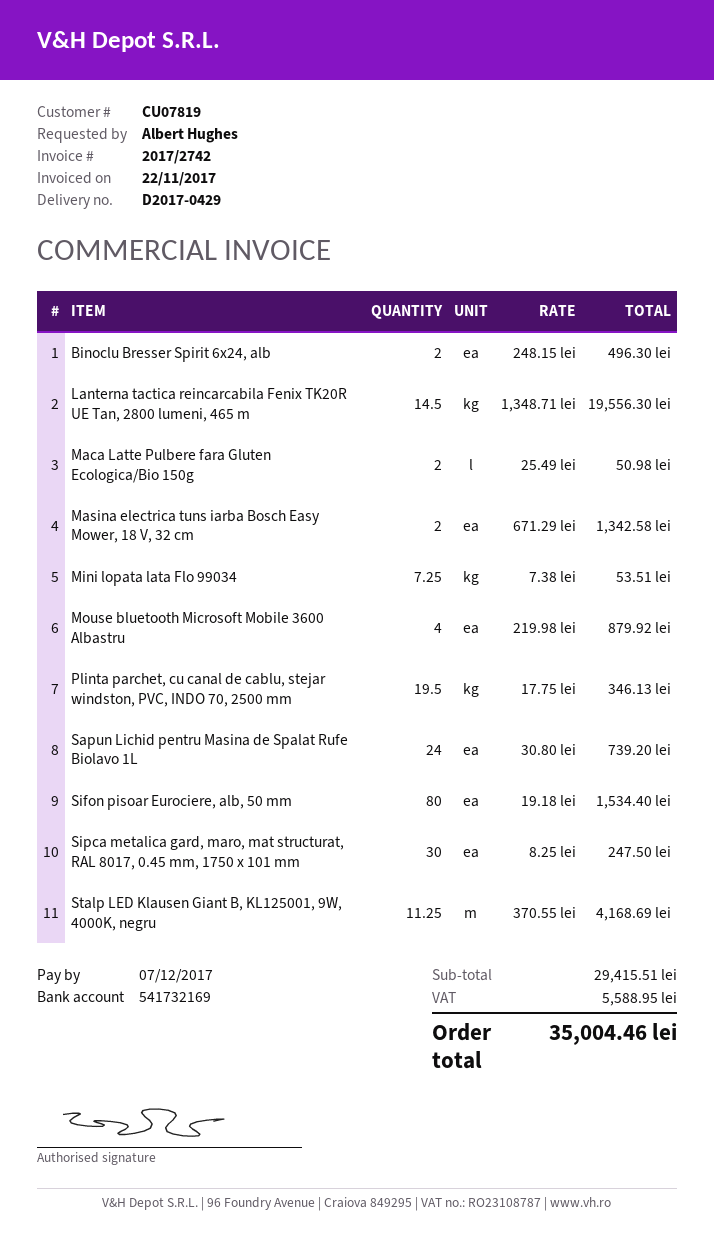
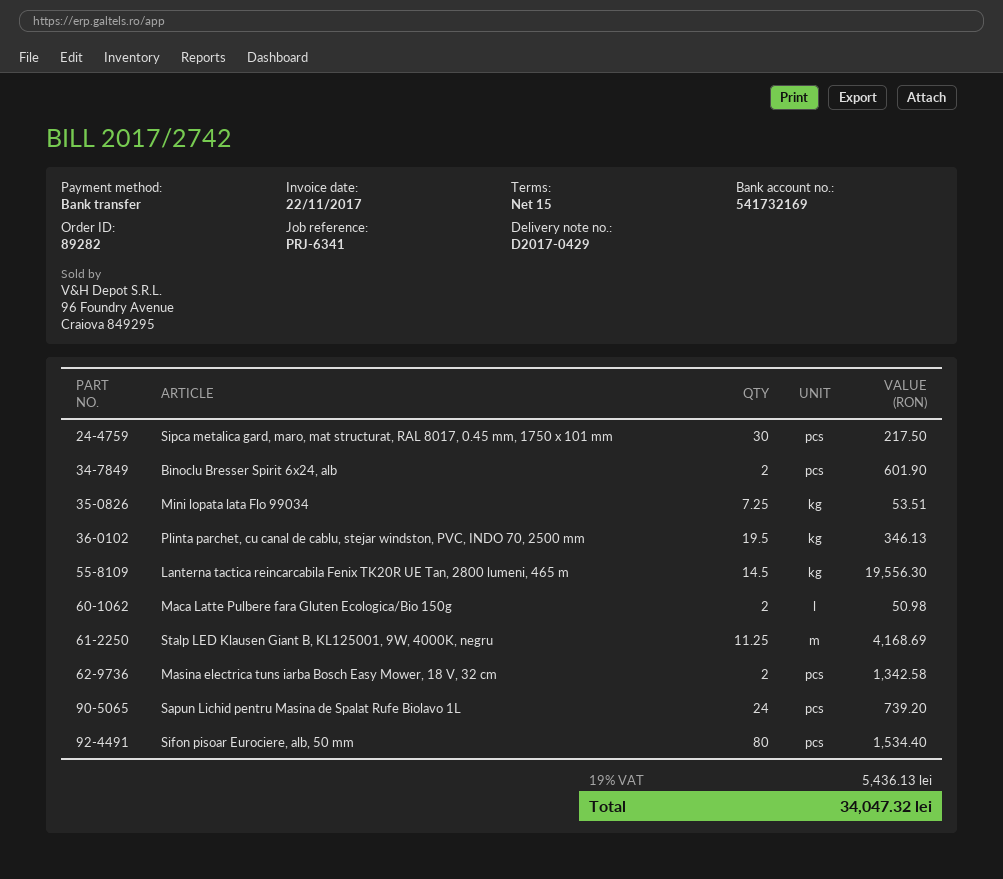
Binoclu Bresser Spirit 6x24, alb: 2 for 496.30 -> 2 for 601.90
Mouse bluetooth Microsoft Mobile 3600 Albastru: 4 for 879.92 -> none
Sipca metalica gard, maro, mat structurat, RAL 8017, 0.45 mm, 1750 x 101 mm: 30 for 247.50 -> 30 for 217.50
tax: 5588.95 -> 5436.13
total: 35004.46 -> 34047.32

